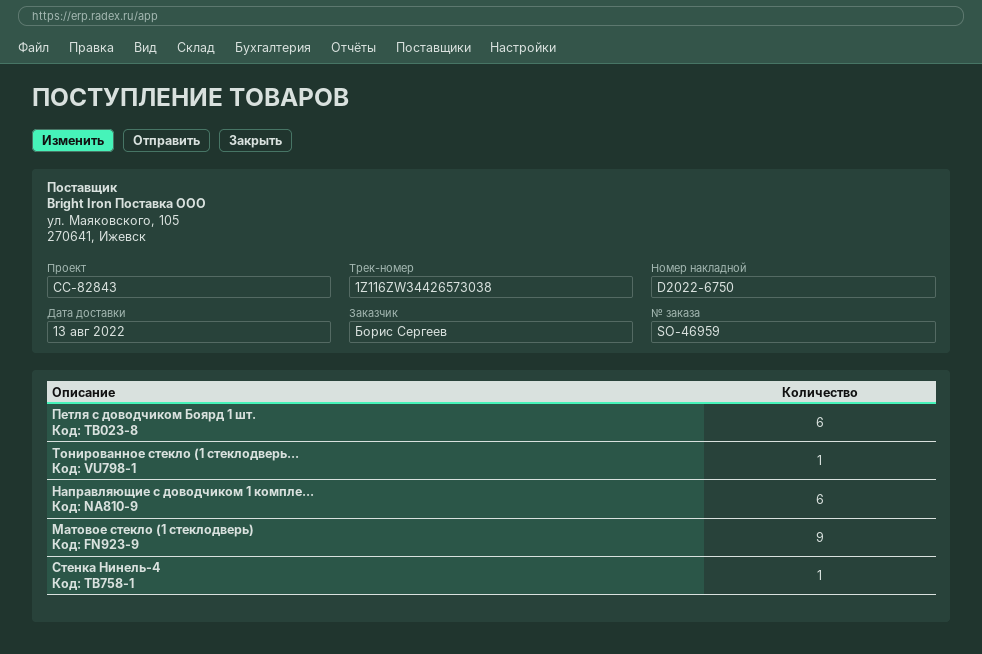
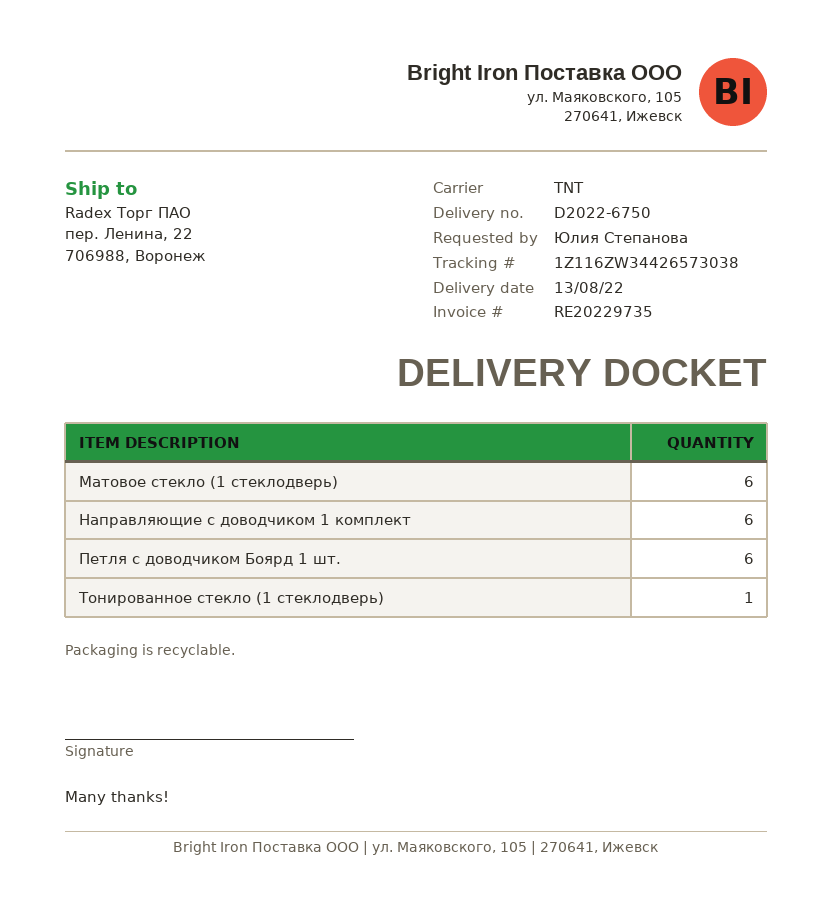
ordered by: Борис Сергеев -> Юлия Степанова
Матовое стекло (1 стеклодверь): 9 -> 6
Стенка Нинель-4: 1 -> none

